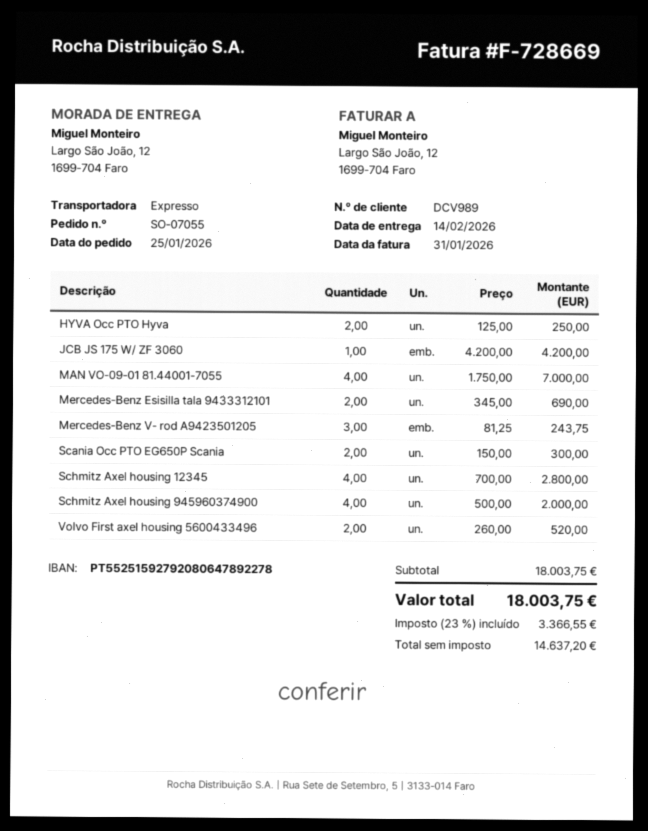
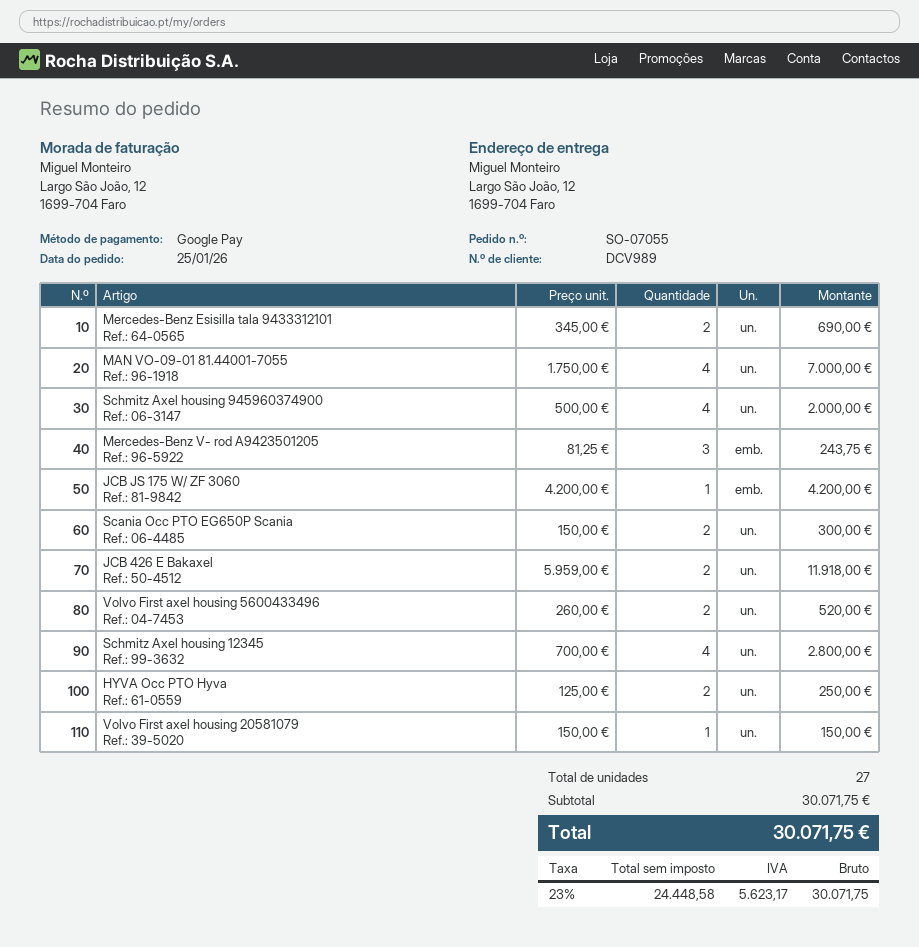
JCB 426 E Bakaxel: none -> 2 x 5959.00 = 11918.00
Volvo First axel housing 20581079: none -> 1 x 150.00 = 150.00
subtotal: 18003.75 -> 30071.75
net: 14637.20 -> 24448.58
tax: 23% = 3366.55 -> 23% = 5623.17
total: 18003.75 -> 30071.75

